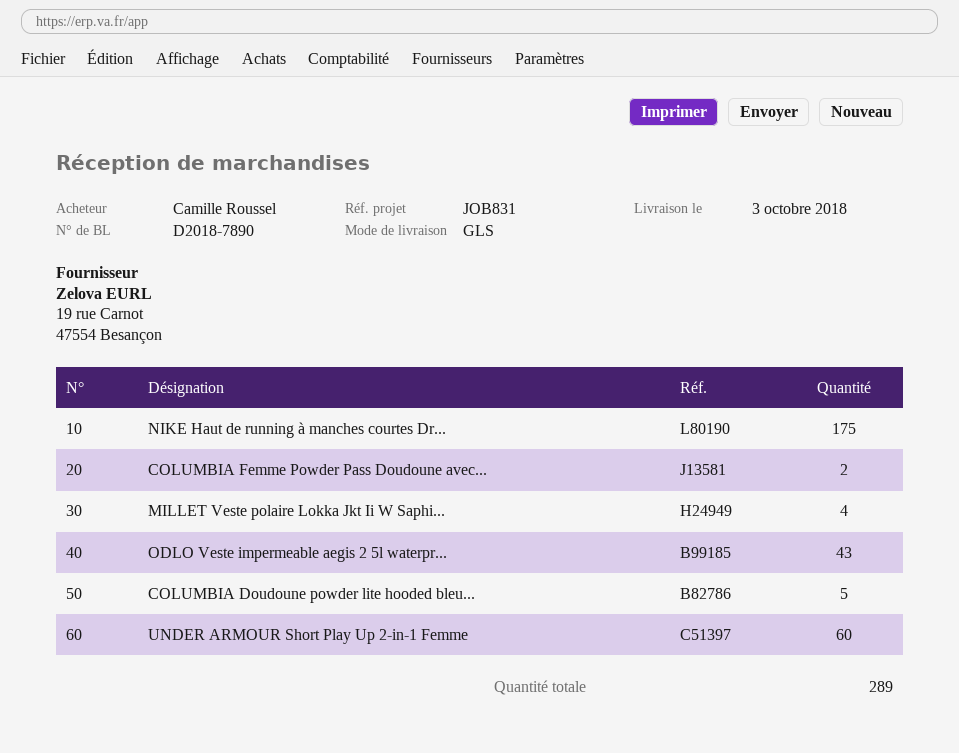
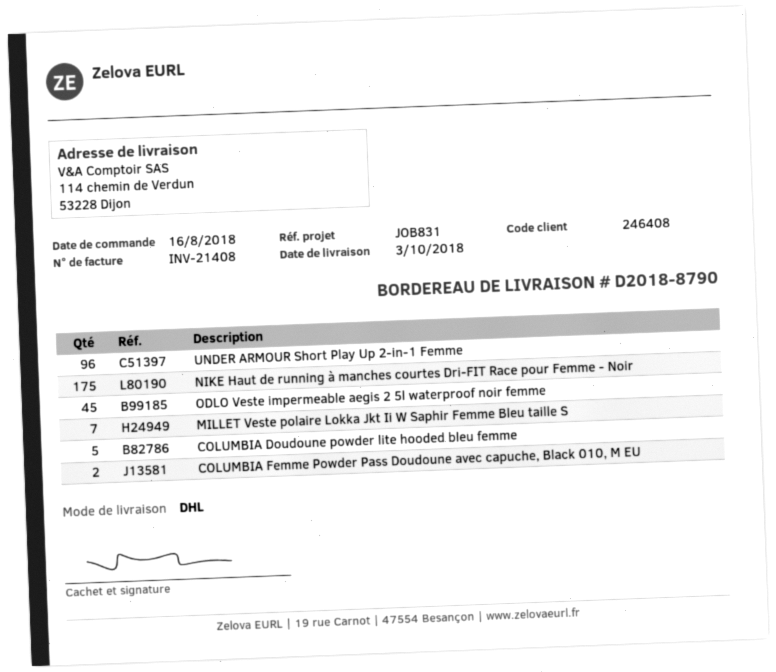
delivery note number: D2018-7890 -> D2018-8790
shipping method: GLS -> DHL
MILLET Veste polaire Lokka Jkt Ii W Saphi...: 4 -> 7
ODLO Veste impermeable aegis 2 5l waterpr...: 43 -> 45
UNDER ARMOUR Short Play Up 2-in-1 Femme: 60 -> 96

